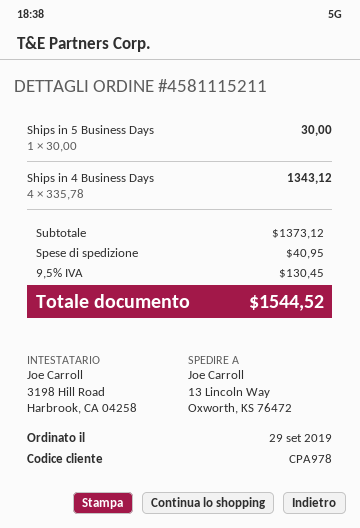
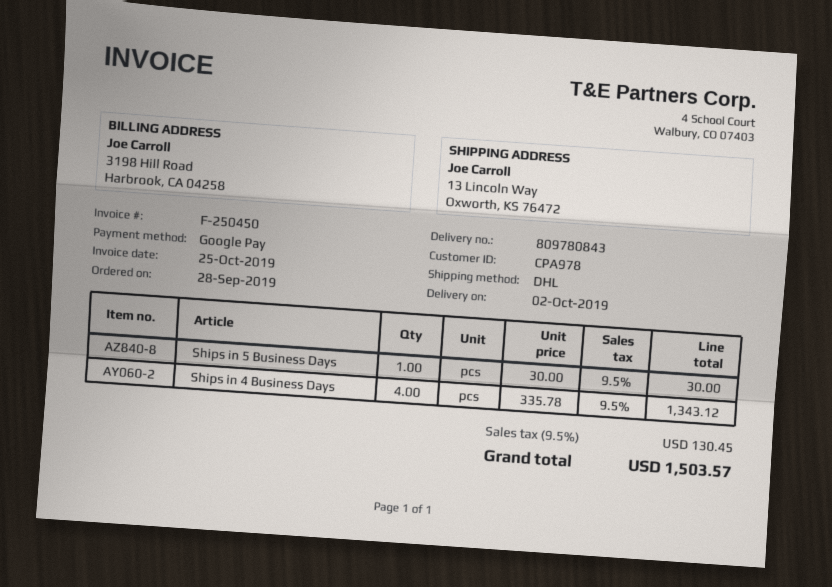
order date: 2019-09-29 -> 2019-09-28
shipping: 40.95 -> none
total: 1544.52 -> 1503.57

